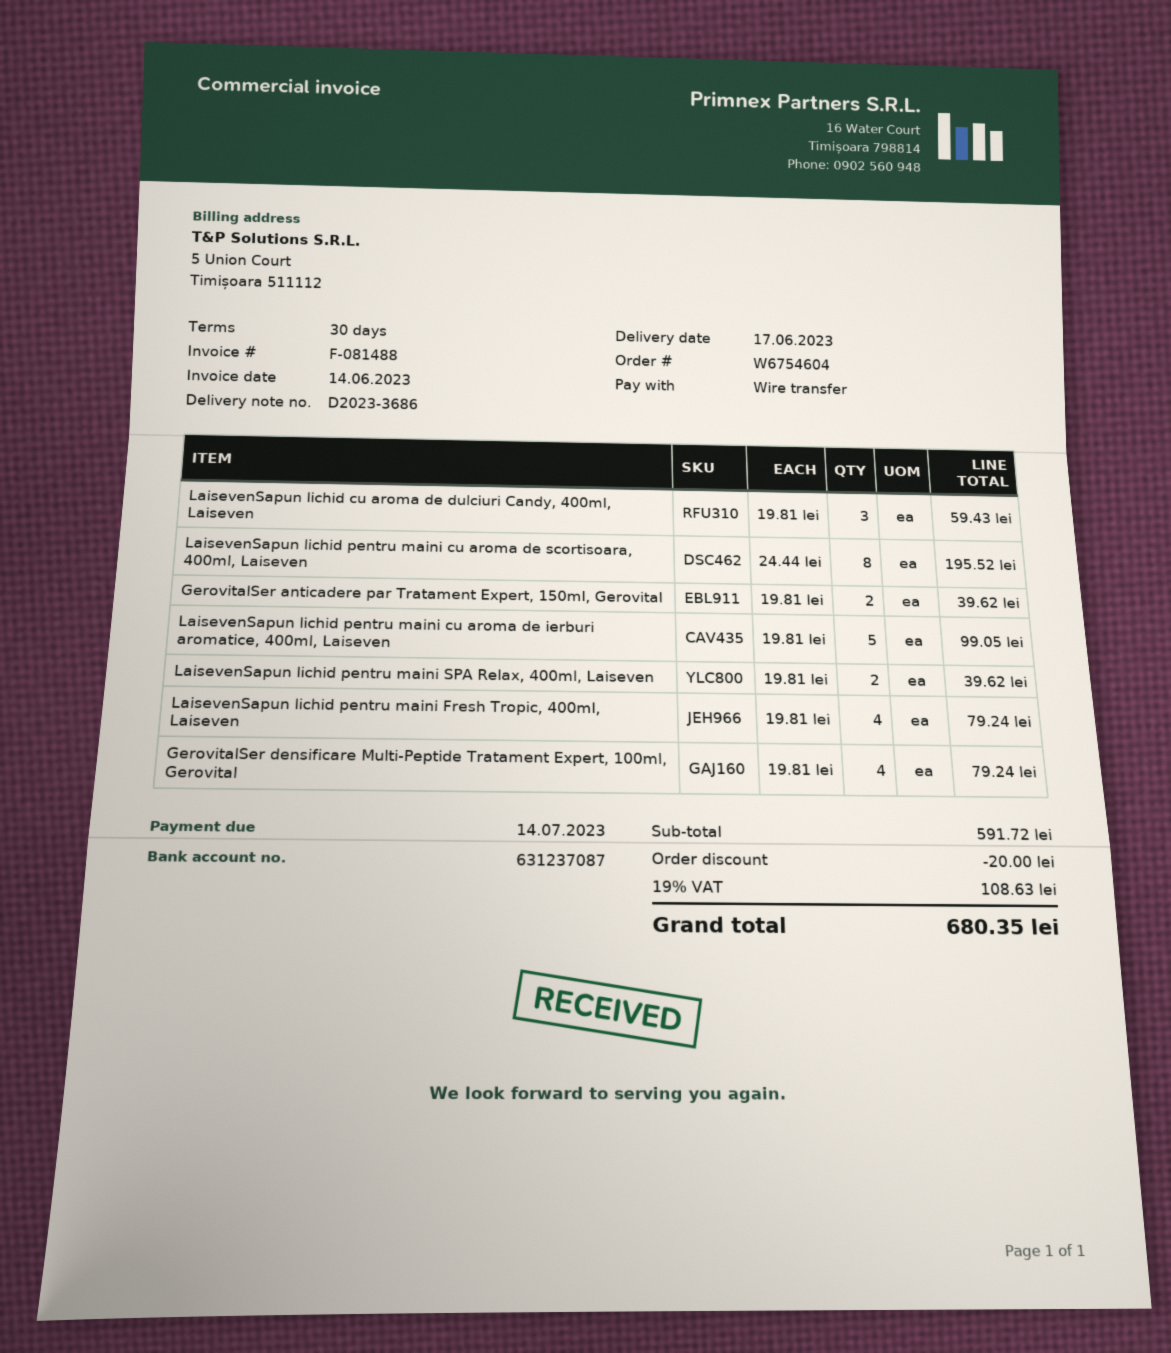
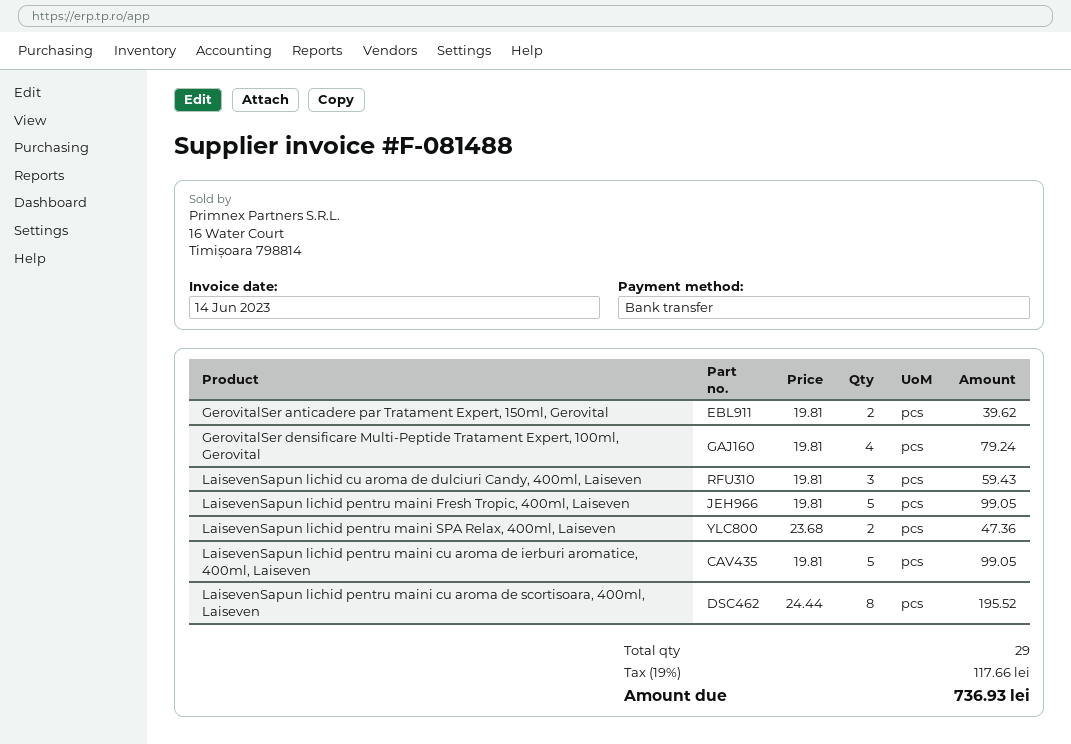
LaisevenSapun lichid pentru maini SPA Relax, 400ml, Laiseven: 2 x 19.81 = 39.62 -> 2 x 23.68 = 47.36
LaisevenSapun lichid pentru maini Fresh Tropic, 400ml, Laiseven: 4 x 19.81 = 79.24 -> 5 x 19.81 = 99.05
discount: 20.00 -> none
tax: 19% = 108.63 -> 19% = 117.66
total: 680.35 -> 736.93

